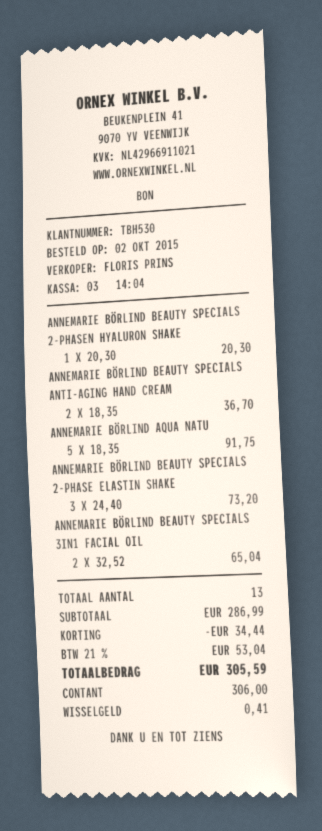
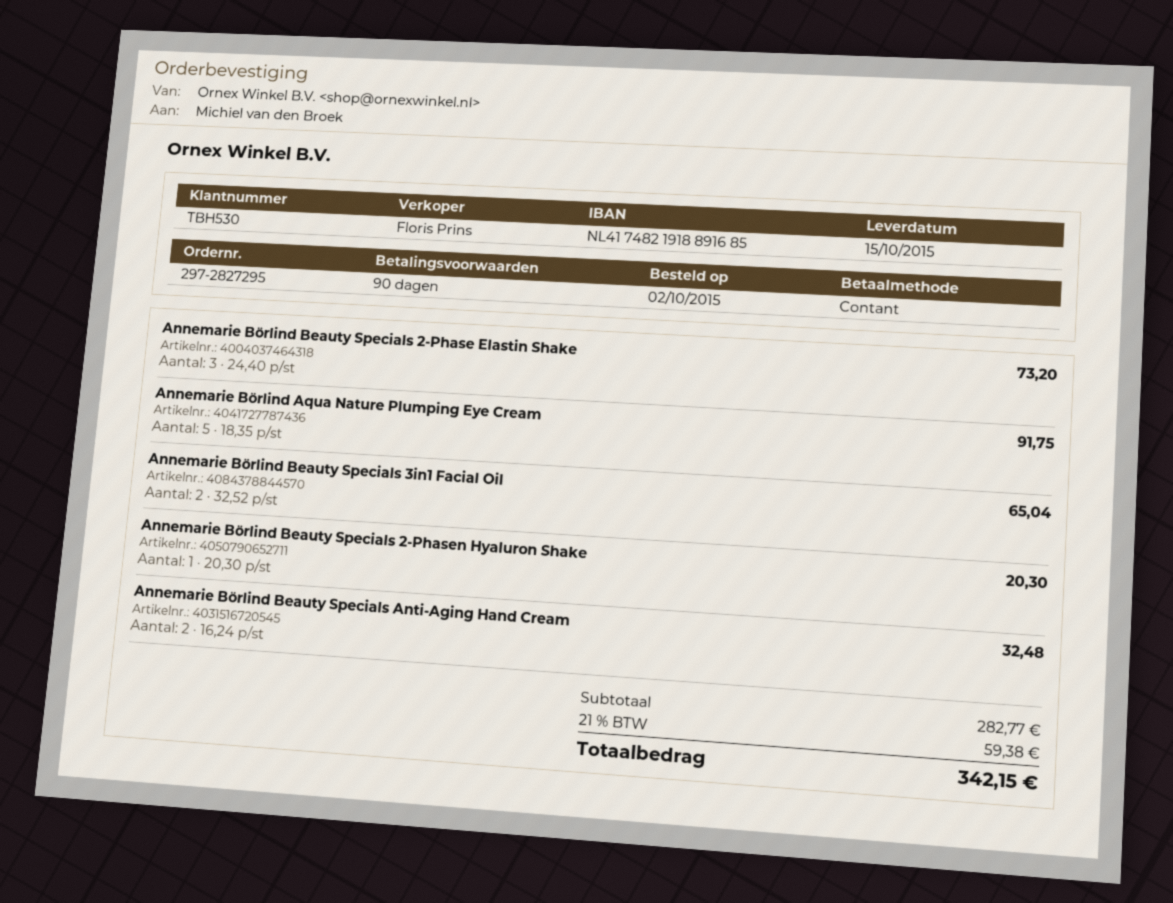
ANNEMARIE BÖRLIND BEAUTY SPECIALS ANTI-AGING HAND CREAM: 2 x 18.35 = 36.70 -> 2 x 16.24 = 32.48
subtotal: 286.99 -> 282.77
discount: 34.44 -> none
tax: 21% = 53.04 -> 21% = 59.38
total: 305.59 -> 342.15

